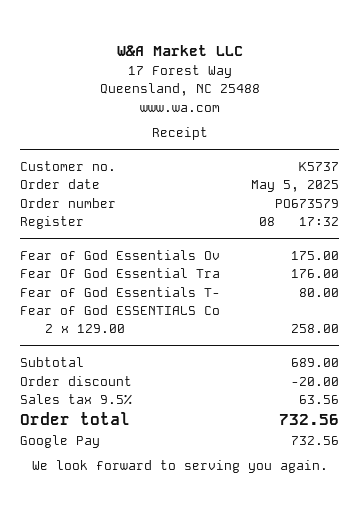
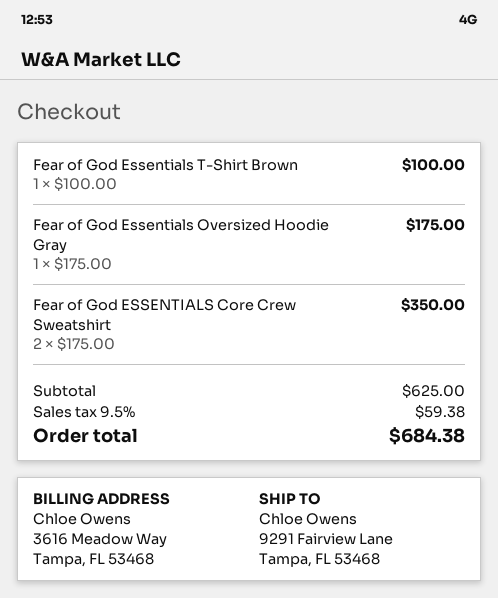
Fear Of God Essential Tra: 1 x 176.00 = 176.00 -> none
Fear of God Essentials T-: 1 x 80.00 = 80.00 -> 1 x 100.00 = 100.00
Fear of God ESSENTIALS Co: 2 x 129.00 = 258.00 -> 2 x 175.00 = 350.00
subtotal: 689.00 -> 625.00
discount: 20.00 -> none
tax: 9.5% = 63.56 -> 9.5% = 59.38
total: 732.56 -> 684.38

